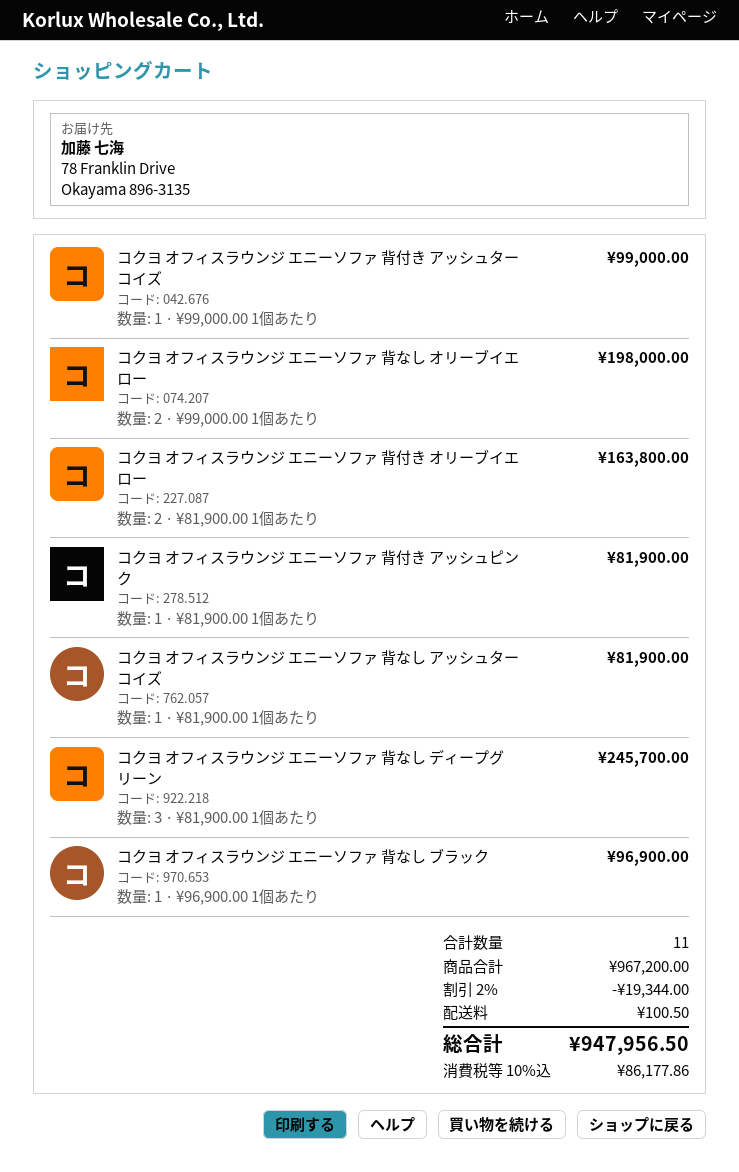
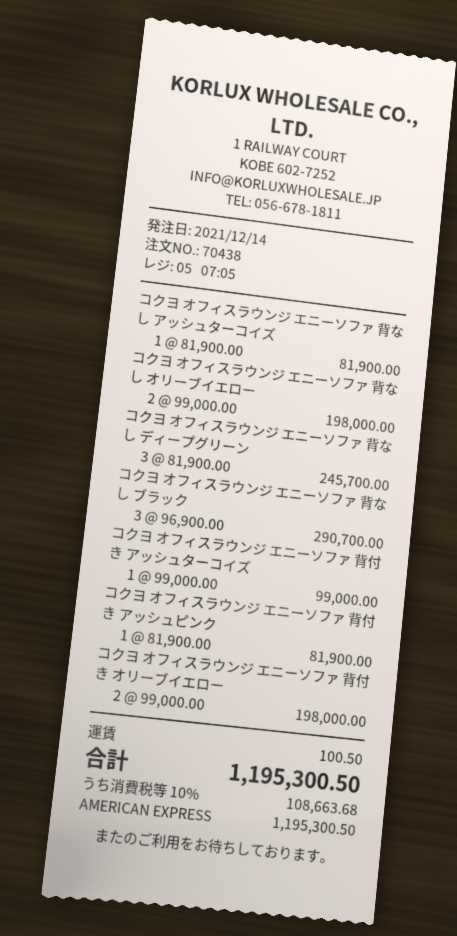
コクヨ オフィスラウンジ エニーソファ 背付き オリーブイエロー: 2 x 81900.00 = 163800.00 -> 2 x 99000.00 = 198000.00
コクヨ オフィスラウンジ エニーソファ 背なし ブラック: 1 x 96900.00 = 96900.00 -> 3 x 96900.00 = 290700.00
discount: 2% = 19344.00 -> none
tax: 10% = 86177.86 -> 10% = 108663.68
total: 947956.50 -> 1195300.50

